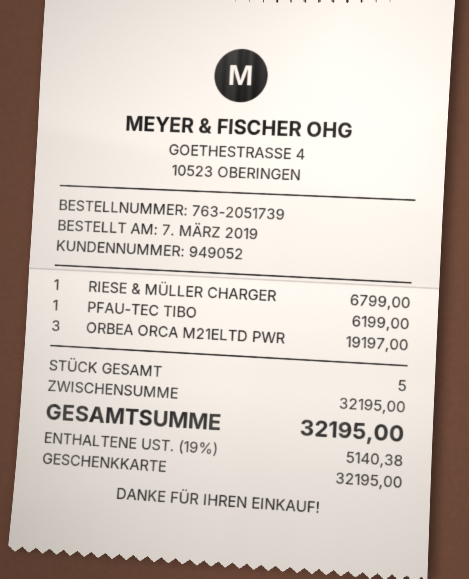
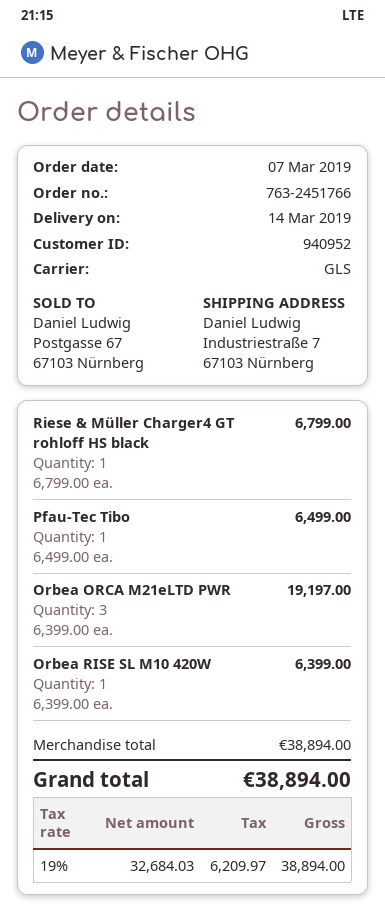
order number: 763-2051739 -> 763-2451766
customer number: 949052 -> 940952
PFAU-TEC TIBO: 1 for 6199.00 -> 1 for 6499.00
Orbea RISE SL M10 420W: none -> 1 for 6399.00
subtotal: 32195.00 -> 38894.00
tax: 19% = 5140.38 -> 19% = 6209.97
total: 32195.00 -> 38894.00

